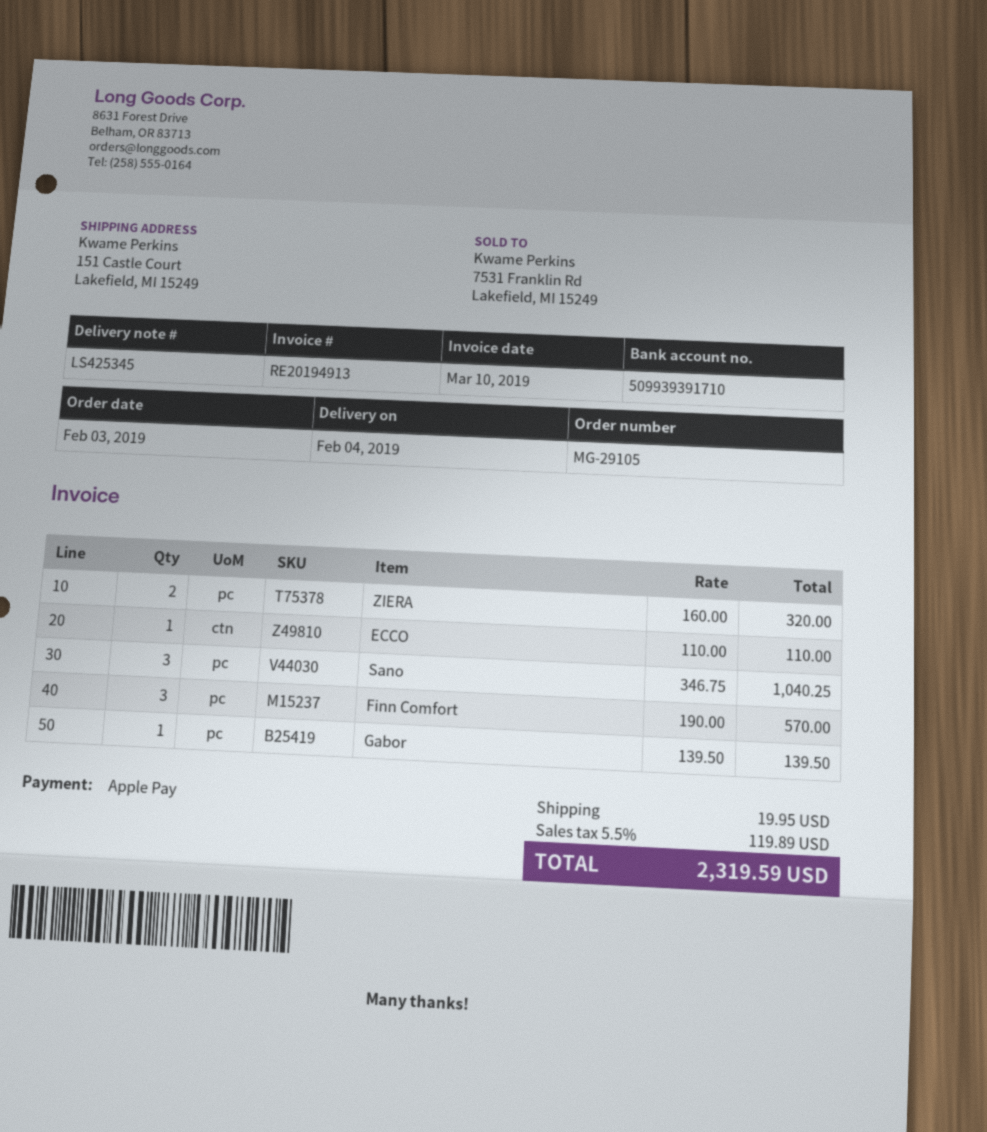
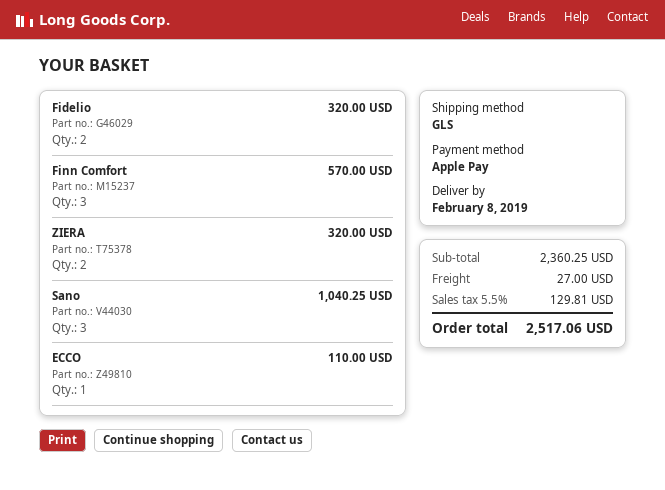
delivery date: 2019-02-04 -> 2019-02-08
Gabor: 1 for 139.50 -> none
Fidelio: none -> 2 for 320.00
shipping: 19.95 -> 27.00
tax: 5.5% = 119.89 -> 5.5% = 129.81
total: 2319.59 -> 2517.06

